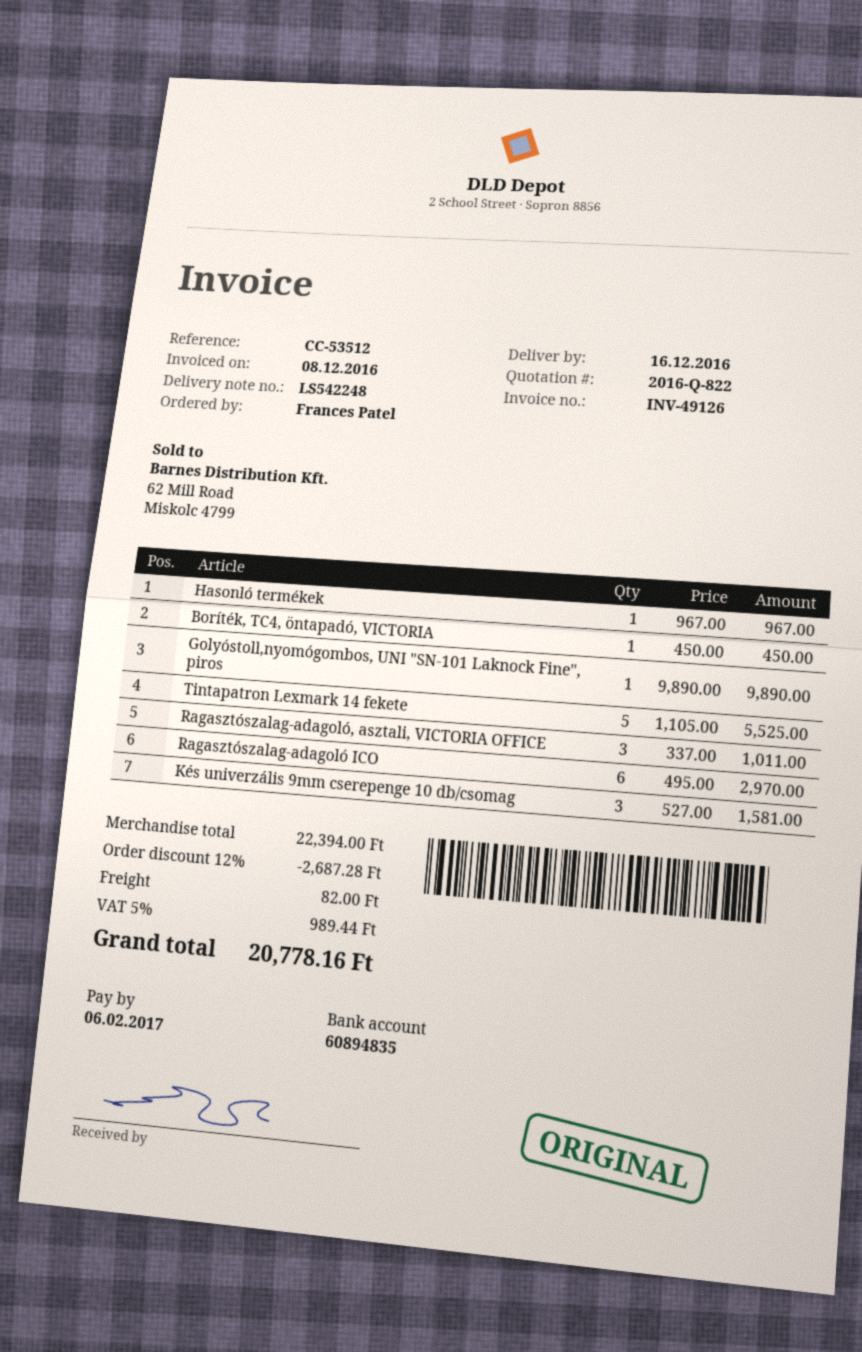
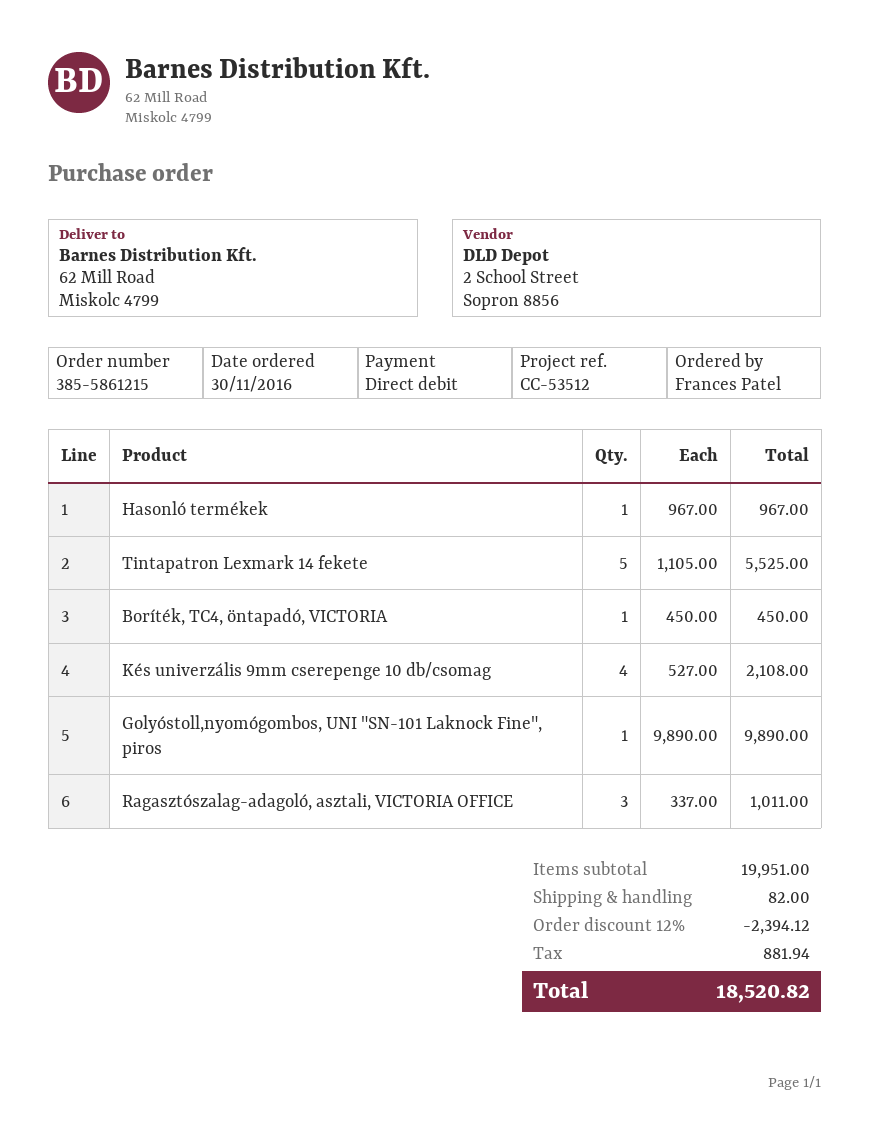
Ragasztószalag-adagoló ICO: 6 x 495.00 = 2970.00 -> none
Kés univerzális 9mm cserepenge 10 db/csomag: 3 x 527.00 = 1581.00 -> 4 x 527.00 = 2108.00
subtotal: 22394.00 -> 19951.00
discount: 12% = 2687.28 -> 12% = 2394.12
tax: 989.44 -> 881.94
total: 20778.16 -> 18520.82

